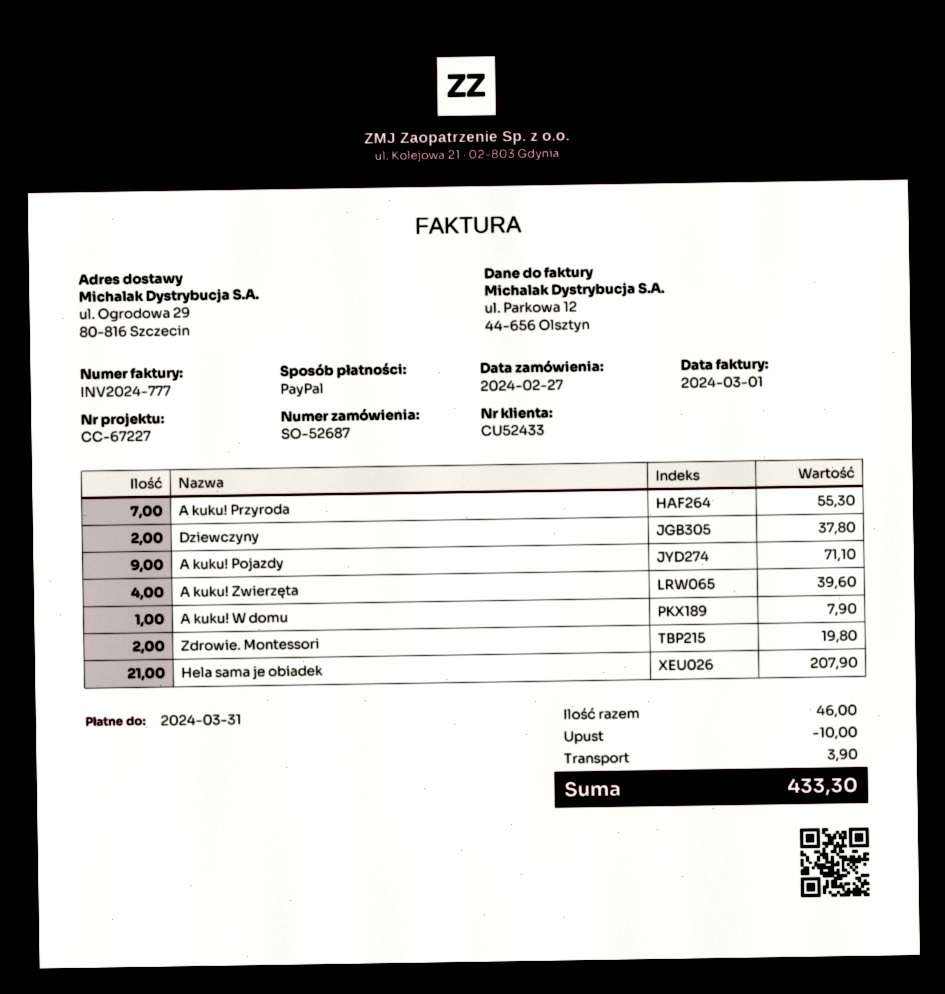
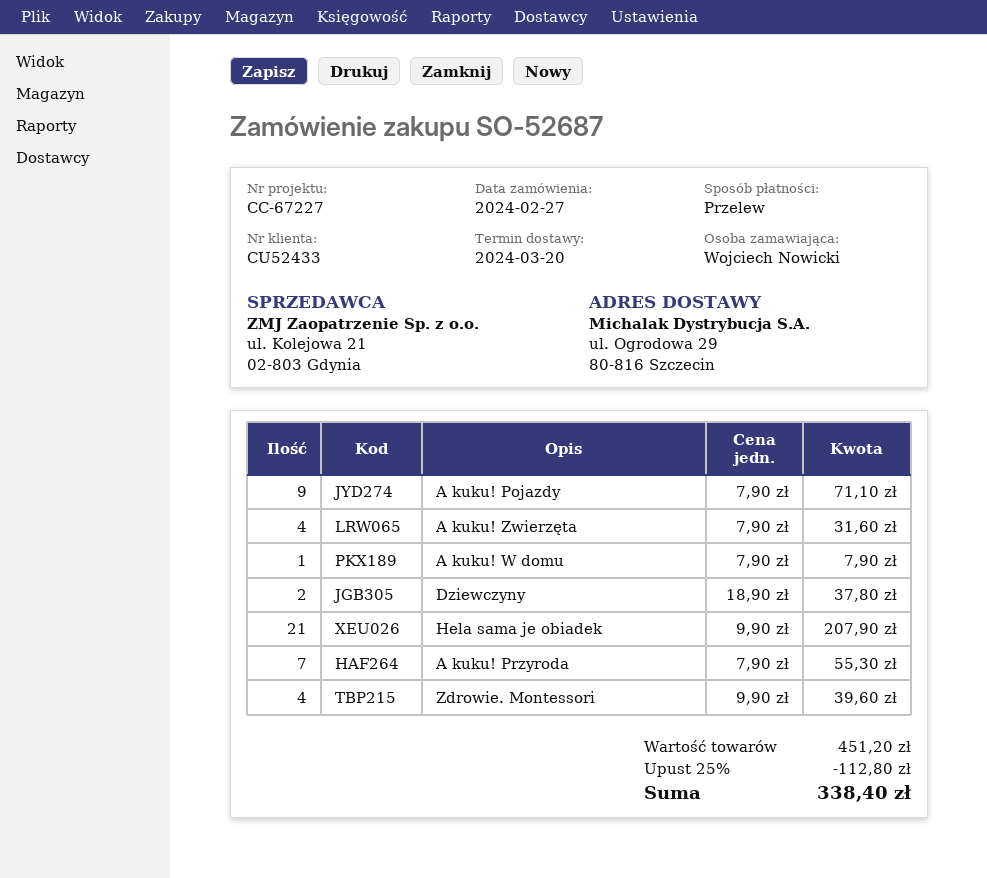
payment method: PayPal -> bank transfer
A kuku! Zwierzęta: 4 for 39.60 -> 4 for 31.60
Zdrowie. Montessori: 2 for 19.80 -> 4 for 39.60
discount: 10.00 -> 112.80
shipping: 3.90 -> none
total: 433.30 -> 338.40

